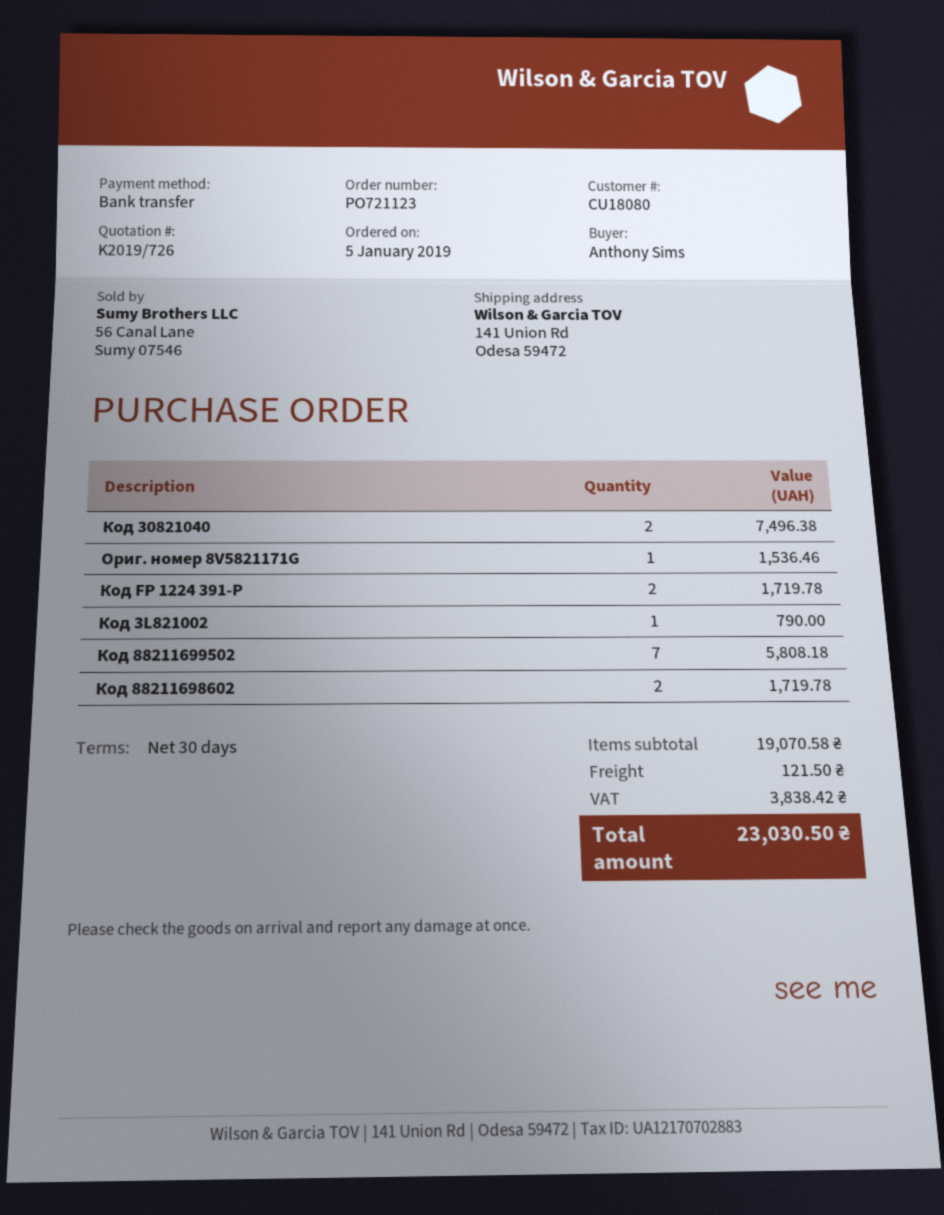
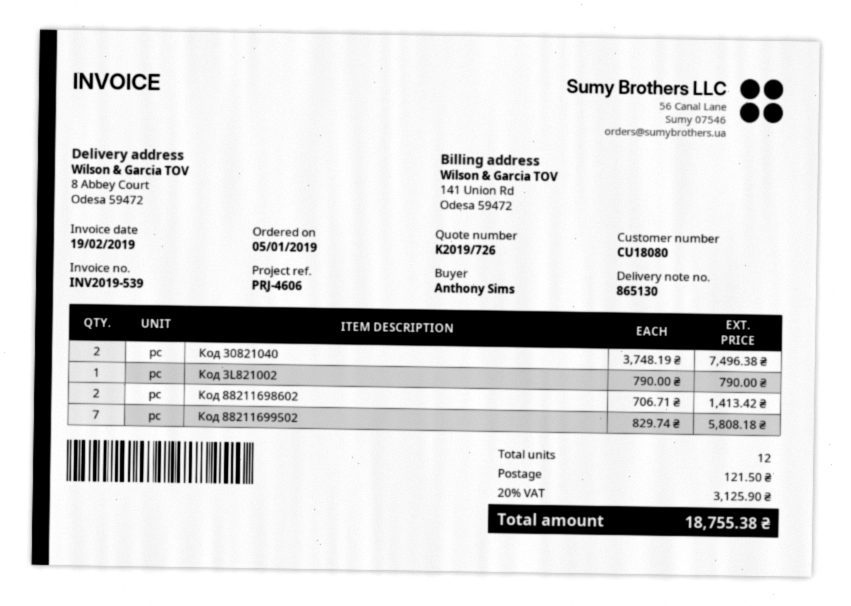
ship to: 141 Union Rd, Odesa 59472 -> 8 Abbey Court, Odesa 59472
Ориг. номер 8V5821171G: 1 for 1536.46 -> none
Код FP 1224 391-P: 2 for 1719.78 -> none
Код 88211698602: 2 for 1719.78 -> 2 for 1413.42
tax: 3838.42 -> 3125.90
total: 23030.50 -> 18755.38

